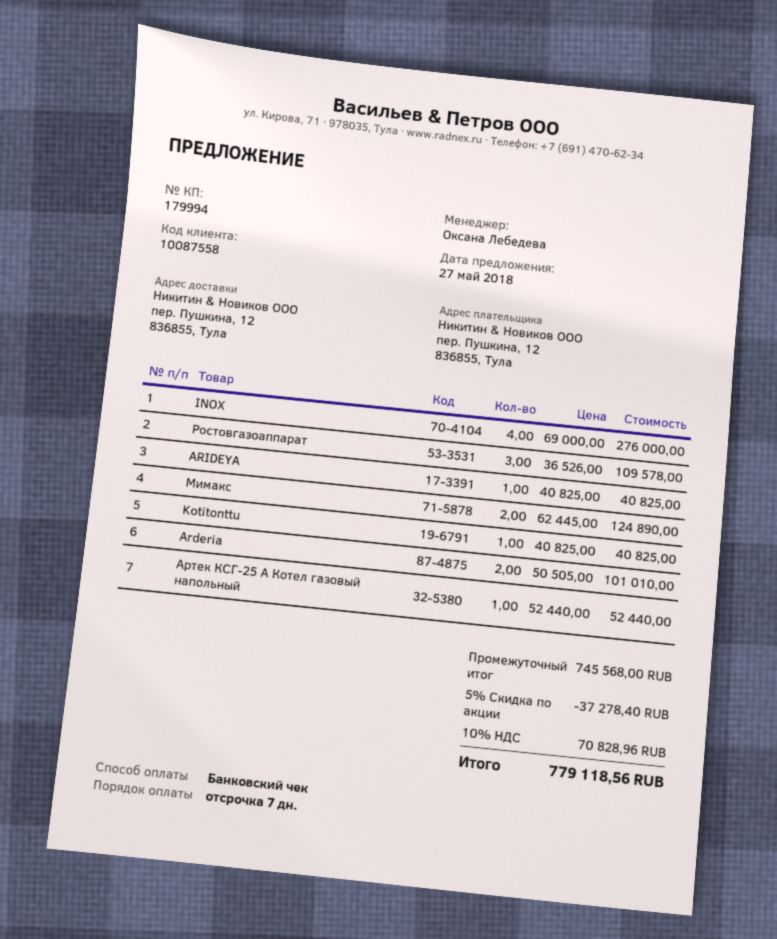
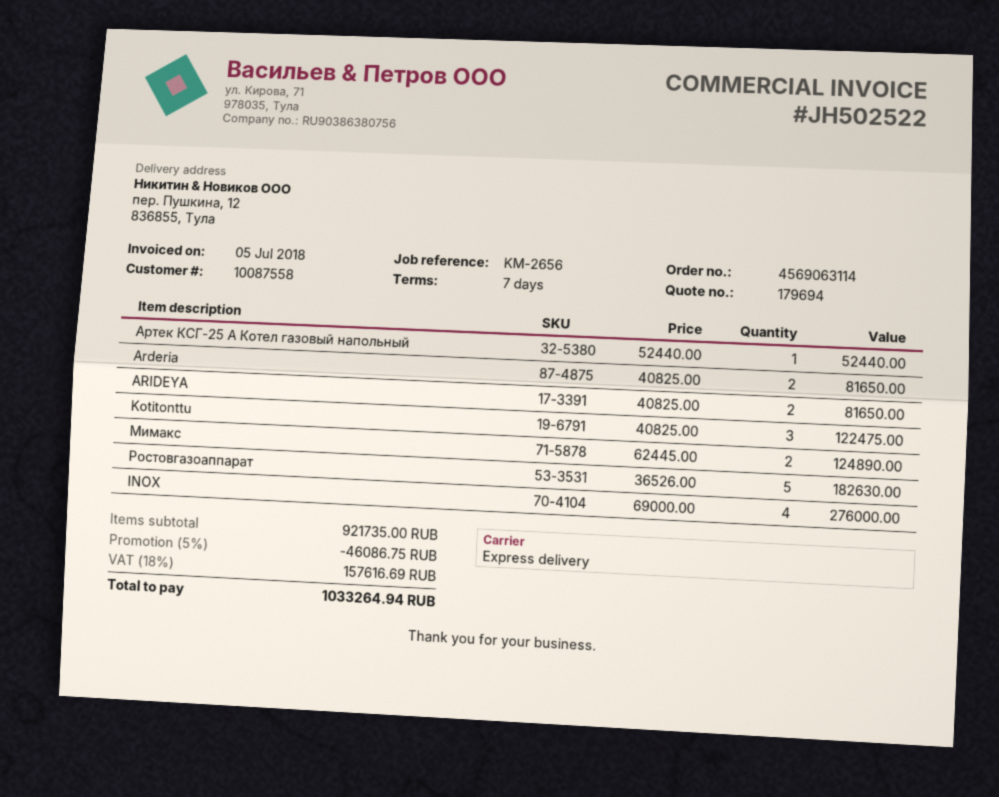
quote number: 179994 -> 179694
Ростовгазоаппарат: 3 x 36526.00 = 109578.00 -> 5 x 36526.00 = 182630.00
ARIDEYA: 1 x 40825.00 = 40825.00 -> 2 x 40825.00 = 81650.00
Kotitonttu: 1 x 40825.00 = 40825.00 -> 3 x 40825.00 = 122475.00
Arderia: 2 x 50505.00 = 101010.00 -> 2 x 40825.00 = 81650.00
subtotal: 745568.00 -> 921735.00
discount: 5% = 37278.40 -> 5% = 46086.75
tax: 10% = 70828.96 -> 18% = 157616.69
total: 779118.56 -> 1033264.94

